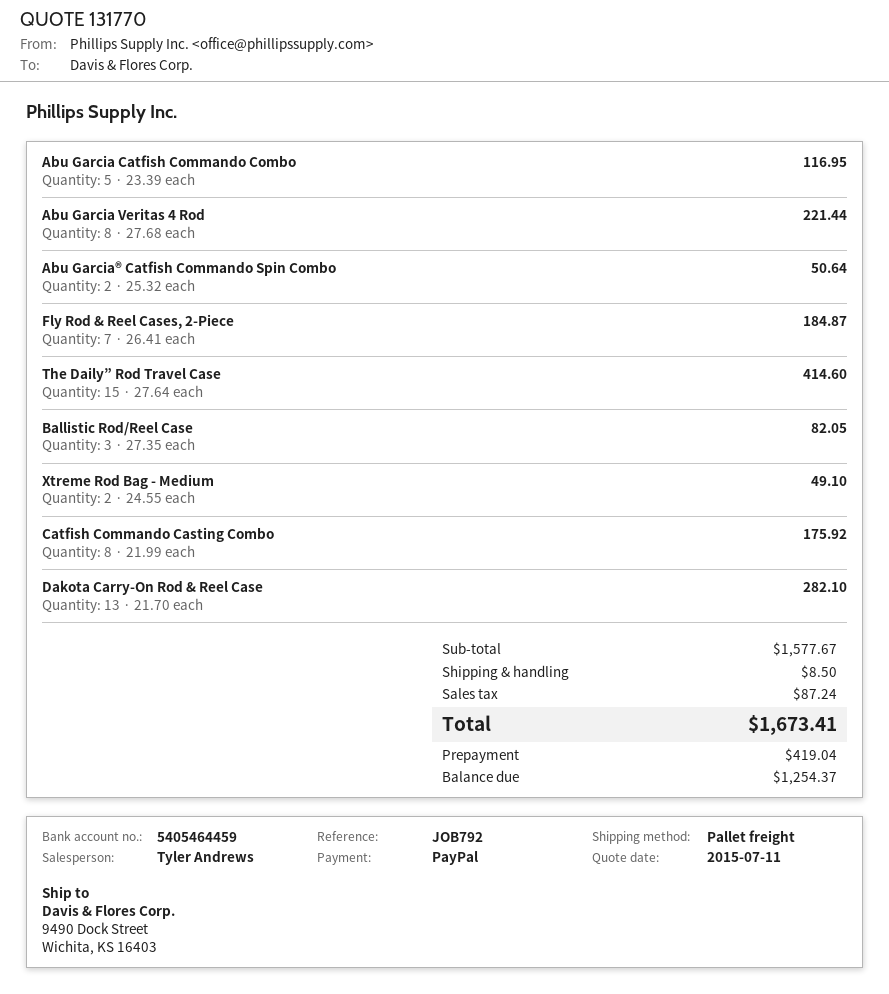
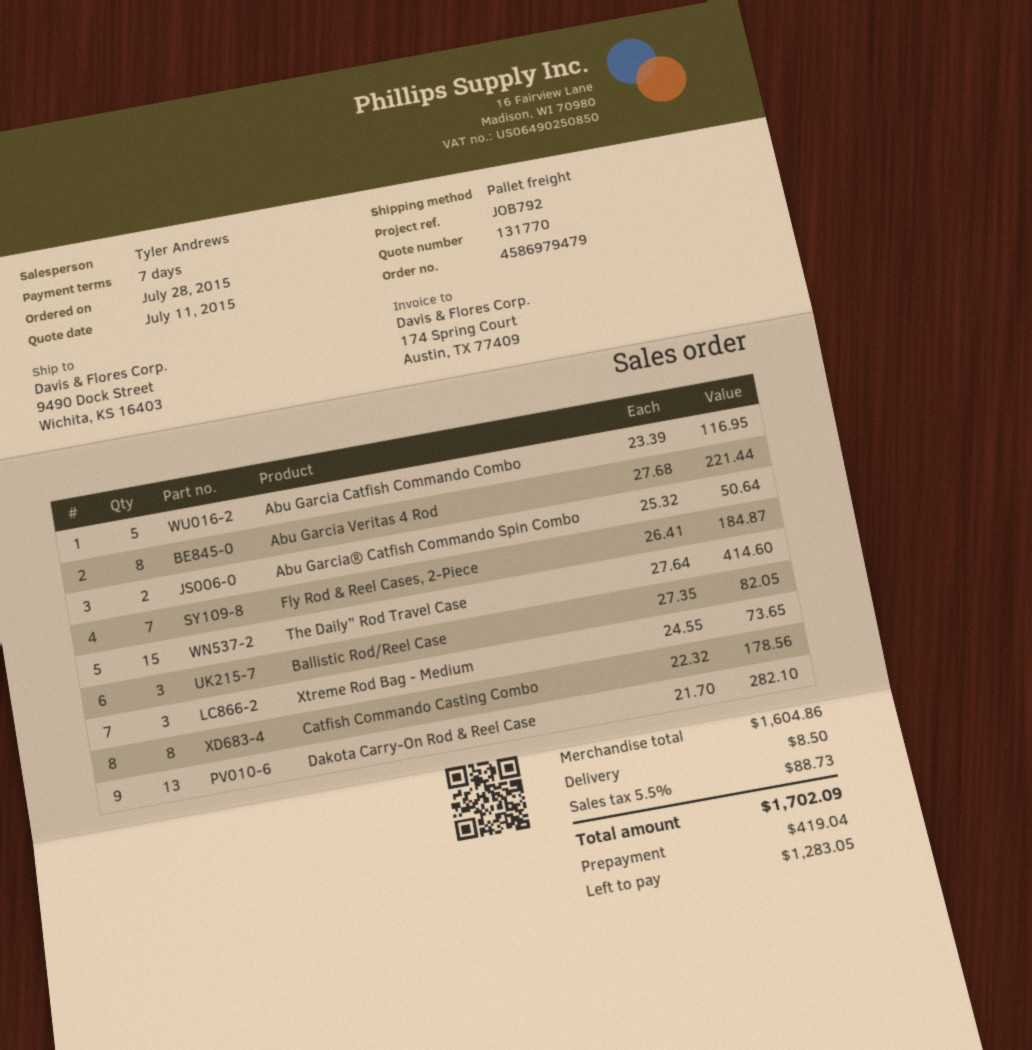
Xtreme Rod Bag - Medium: 2 x 24.55 = 49.10 -> 3 x 24.55 = 73.65
Catfish Commando Casting Combo: 8 x 21.99 = 175.92 -> 8 x 22.32 = 178.56
subtotal: 1577.67 -> 1604.86
tax: 87.24 -> 88.73
total: 1673.41 -> 1702.09
balance: 1254.37 -> 1283.05

